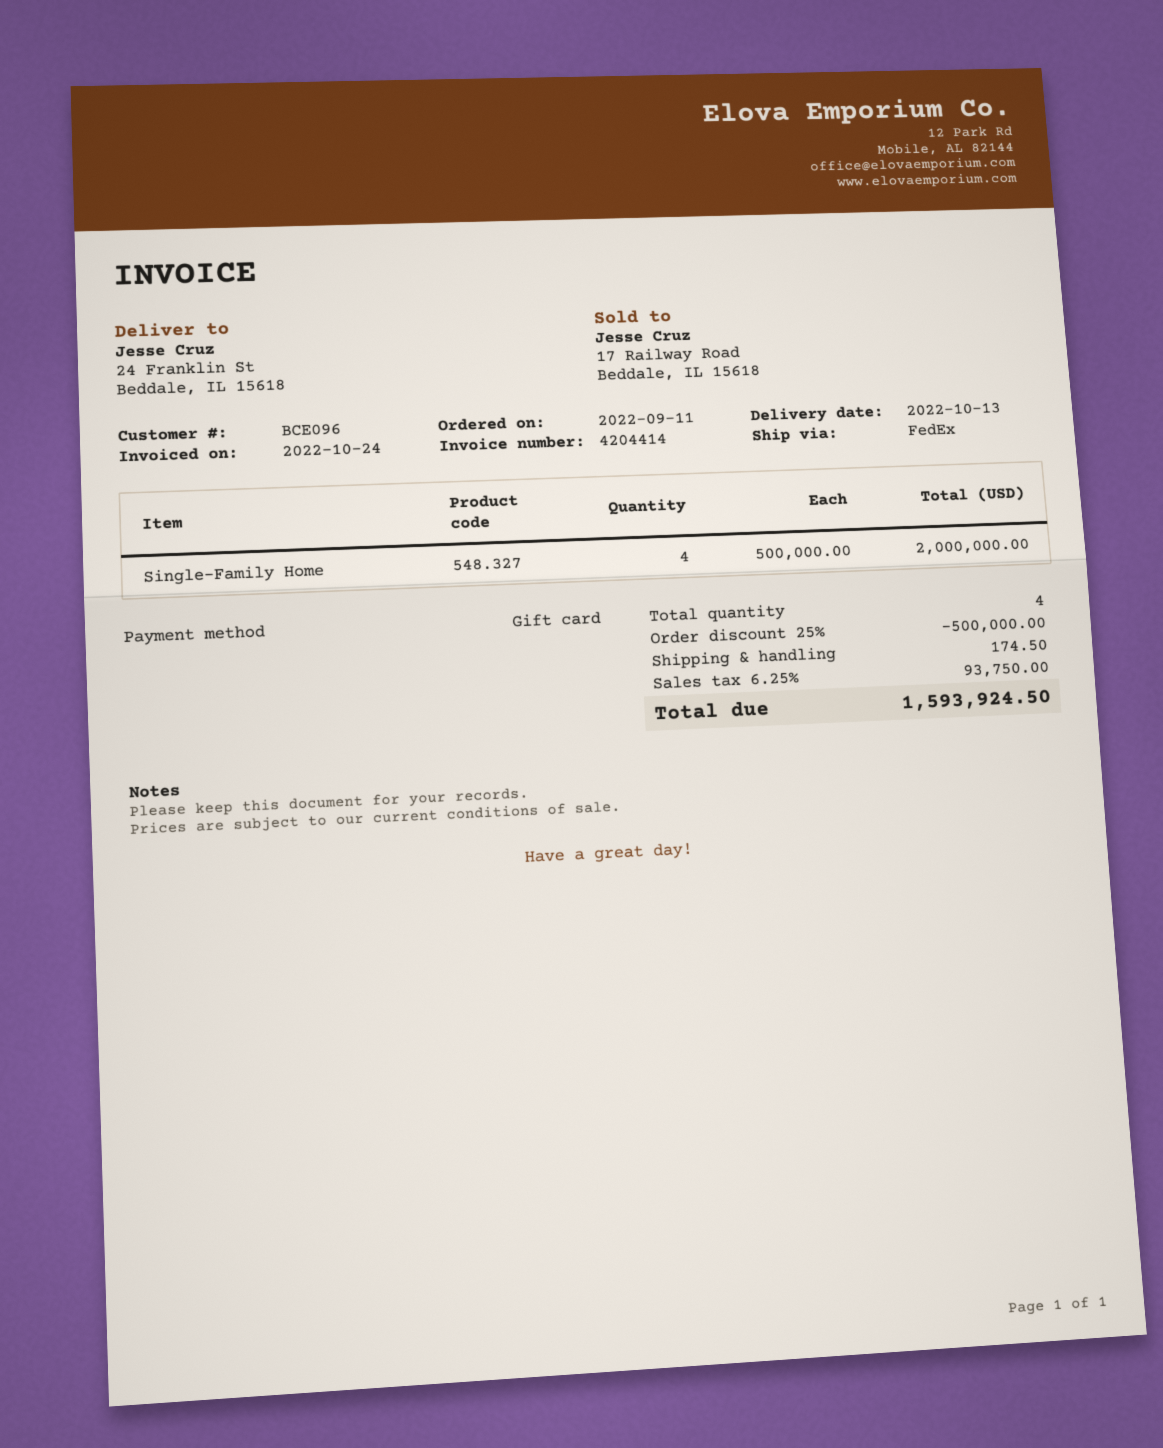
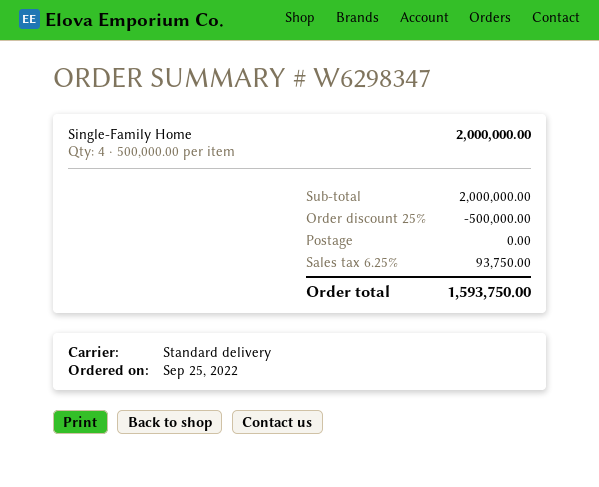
order date: 2022-09-11 -> 2022-09-25
shipping method: FedEx -> standard
shipping: 174.50 -> 0.00
total: 1593924.50 -> 1593750.00

